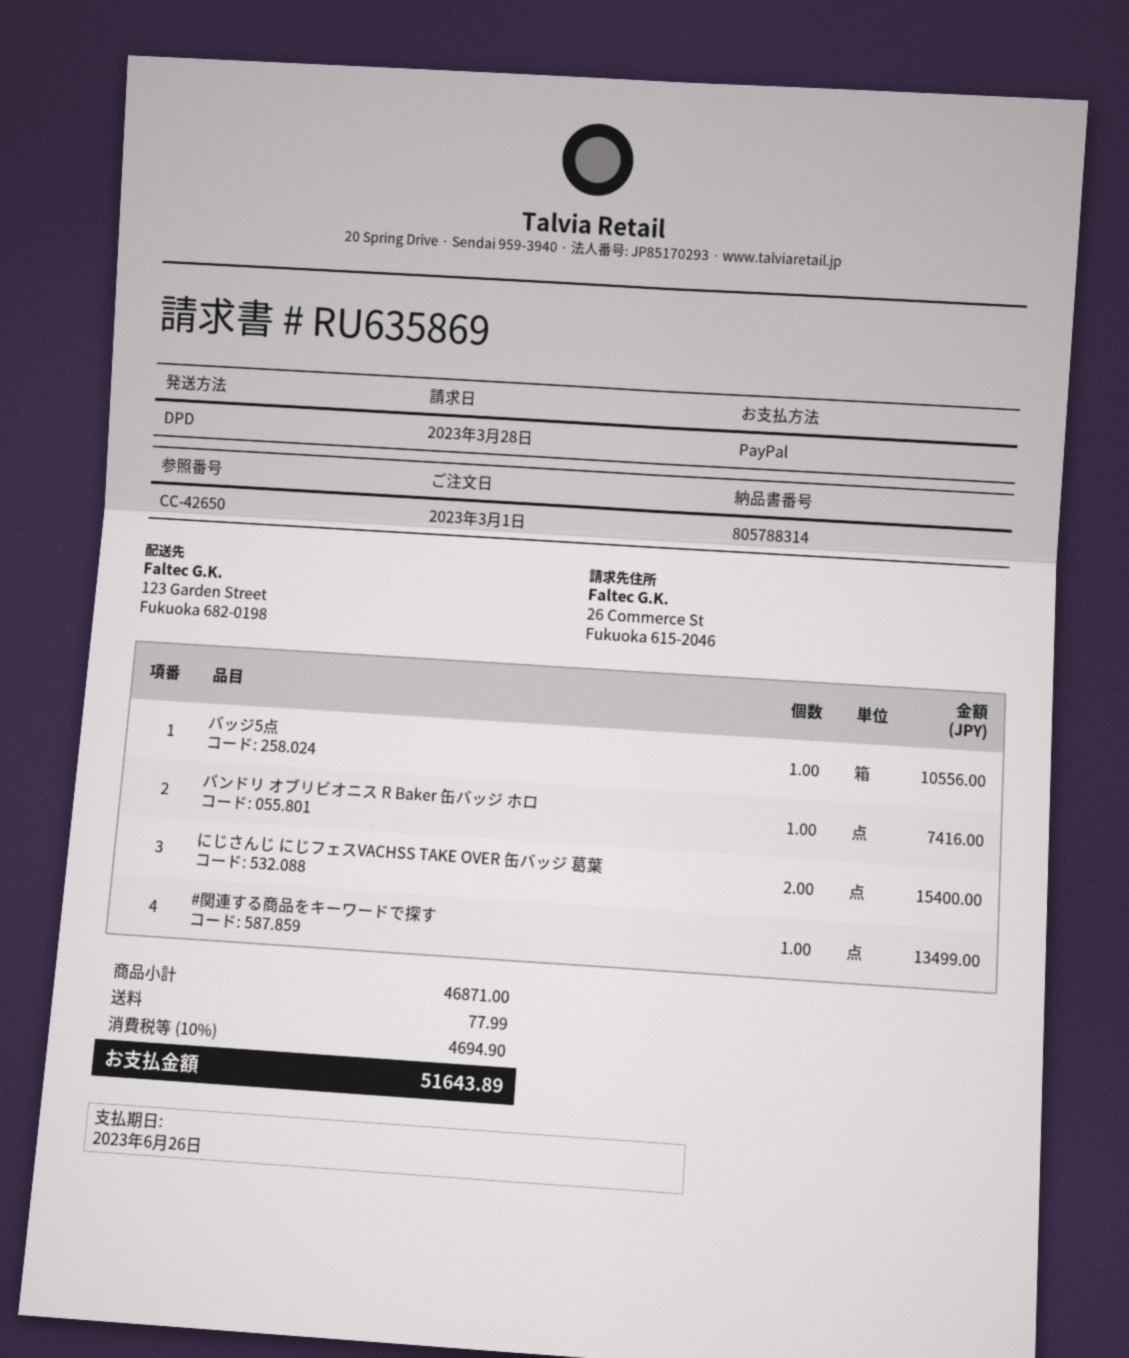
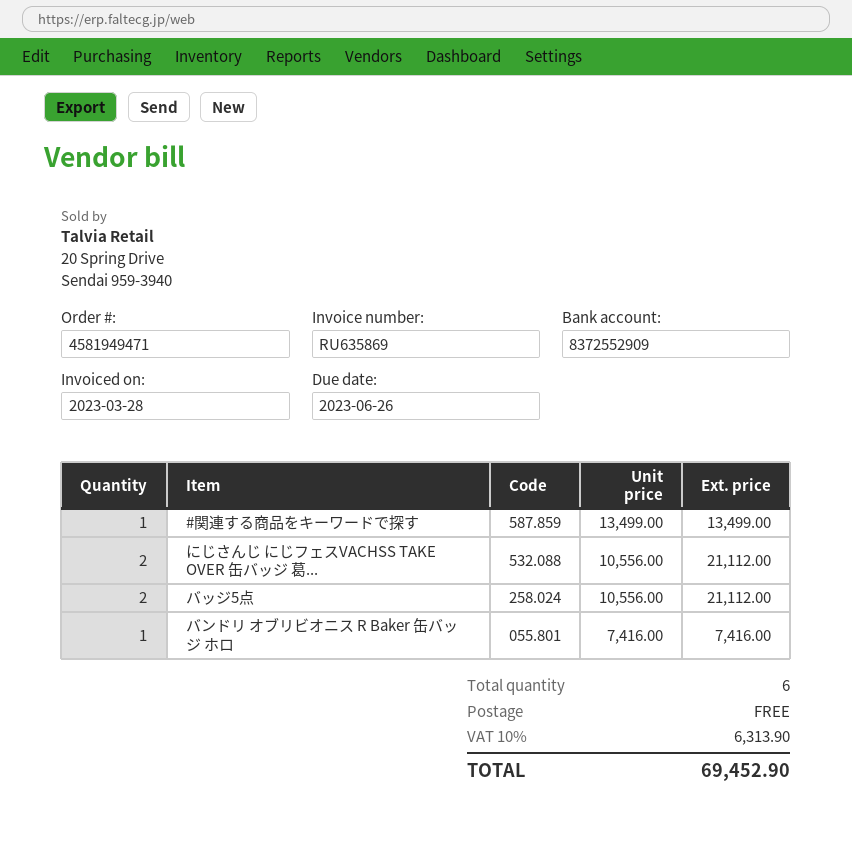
バッジ5点: 1 for 10556.00 -> 2 for 21112.00
にじさんじ にじフェスVACHSS TAKE OVER 缶バッジ 葛葉: 2 for 15400.00 -> 2 for 21112.00
shipping: 77.99 -> 0.00
tax: 10% = 4694.90 -> 10% = 6313.90
total: 51643.89 -> 69452.90

